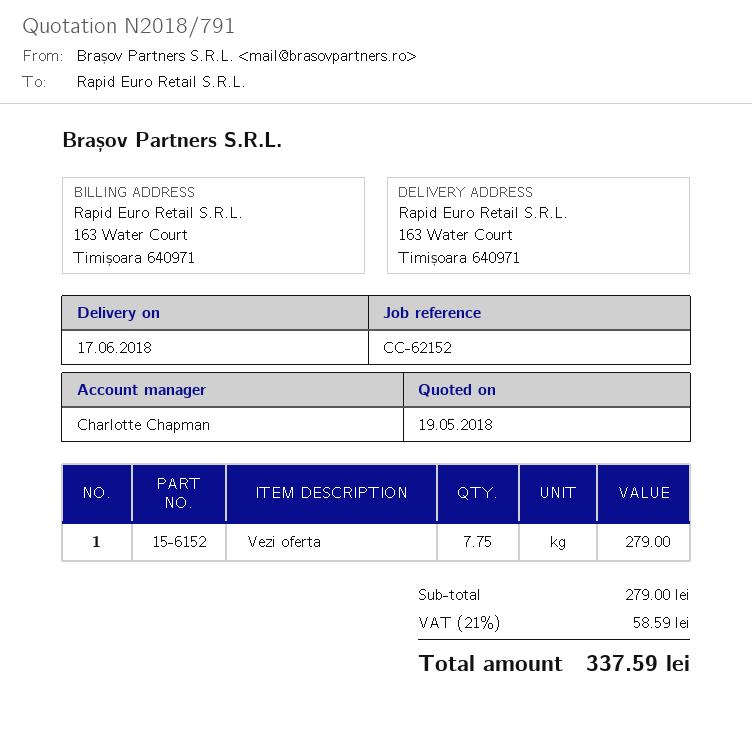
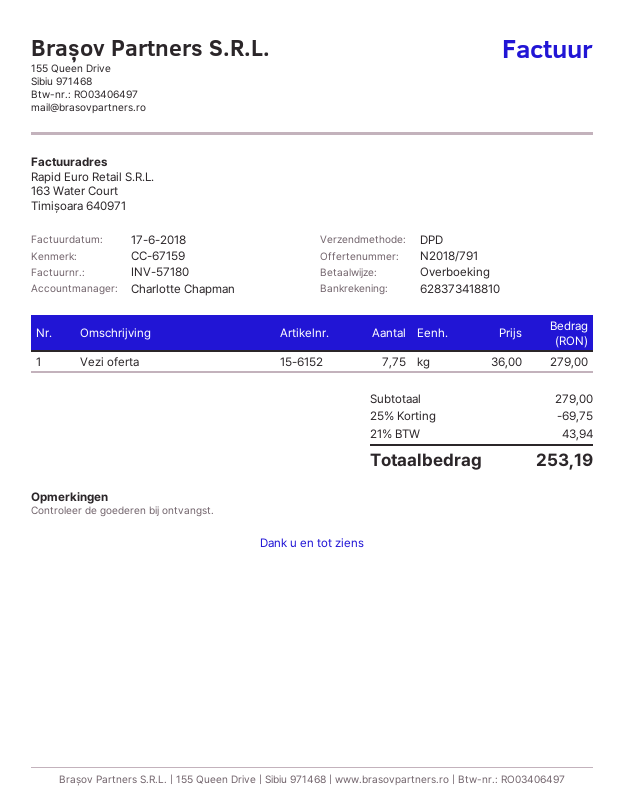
reference: CC-62152 -> CC-67159
discount: none -> 25% = 69.75
tax: 21% = 58.59 -> 21% = 43.94
total: 337.59 -> 253.19

